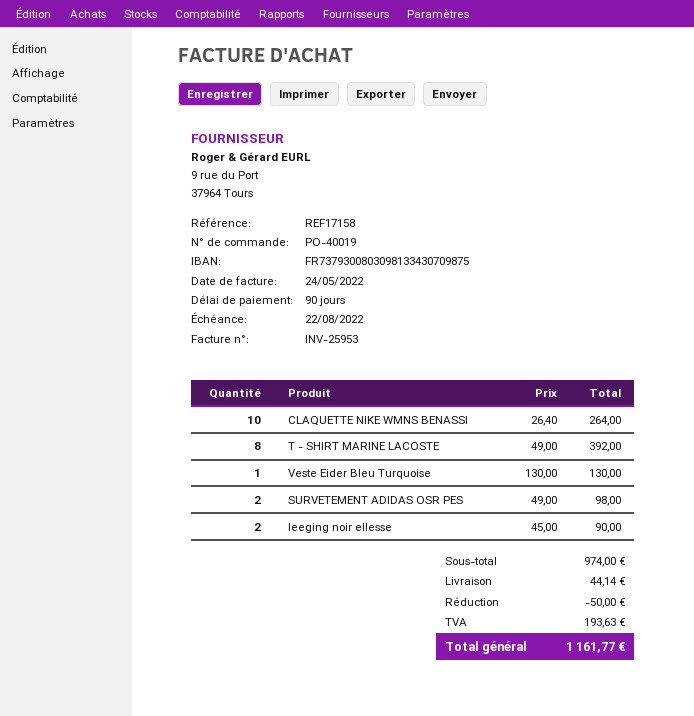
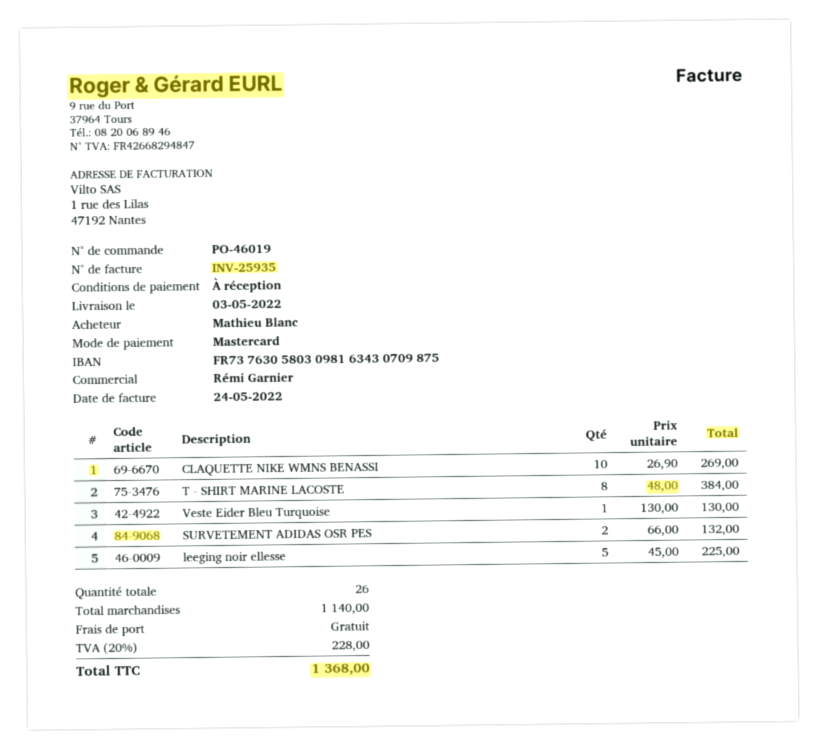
order number: PO-40019 -> PO-46019
invoice number: INV-25953 -> INV-25935
payment terms: 90 days -> on receipt
bank account: FR7379300803098133430709875 -> FR7376305803098163430709875
CLAQUETTE NIKE WMNS BENASSI: 10 x 26.40 = 264.00 -> 10 x 26.90 = 269.00
T - SHIRT MARINE LACOSTE: 8 x 49.00 = 392.00 -> 8 x 48.00 = 384.00
SURVETEMENT ADIDAS OSR PES: 2 x 49.00 = 98.00 -> 2 x 66.00 = 132.00
leeging noir ellesse: 2 x 45.00 = 90.00 -> 5 x 45.00 = 225.00
subtotal: 974.00 -> 1140.00
discount: 50.00 -> none
shipping: 44.14 -> 0.00
tax: 193.63 -> 228.00
total: 1161.77 -> 1368.00

